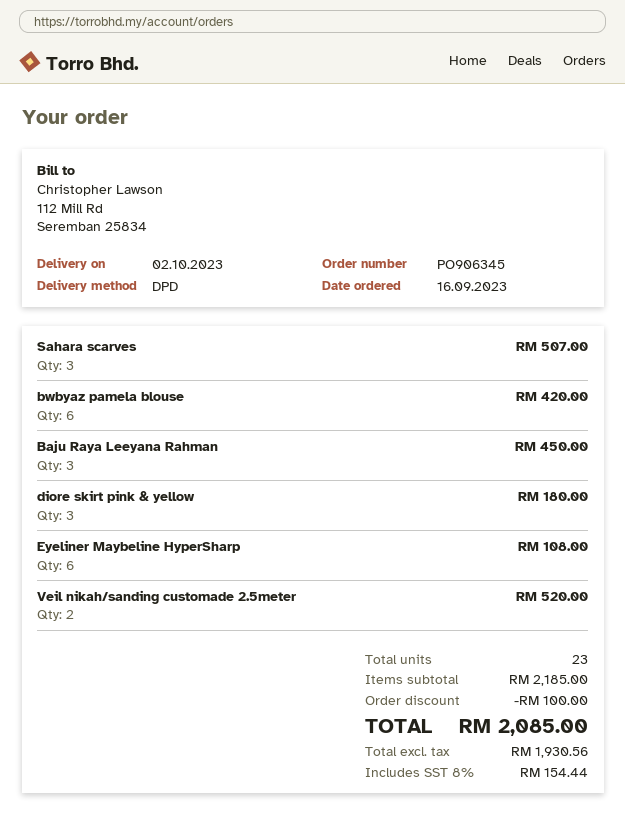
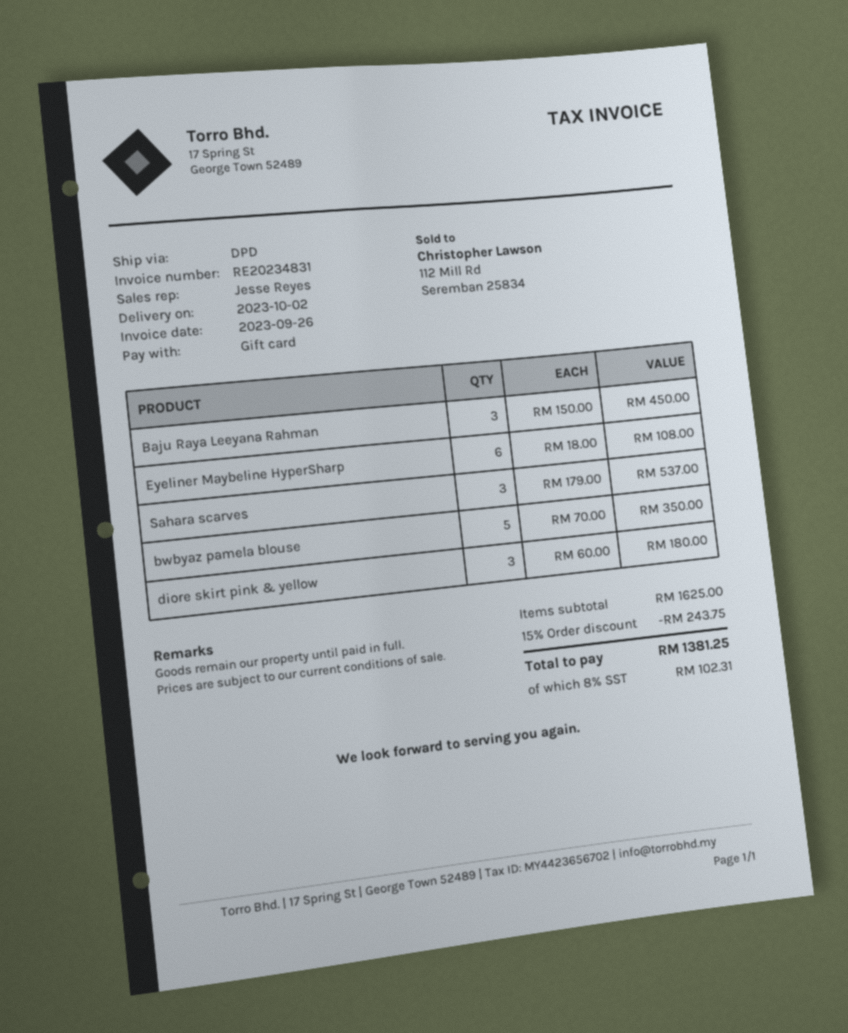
Sahara scarves: 3 for 507.00 -> 3 for 537.00
bwbyaz pamela blouse: 6 for 420.00 -> 5 for 350.00
Veil nikah/sanding customade 2.5meter: 2 for 520.00 -> none
subtotal: 2185.00 -> 1625.00
discount: 100.00 -> 243.75
tax: 8% = 154.44 -> 8% = 102.31
total: 2085.00 -> 1381.25

